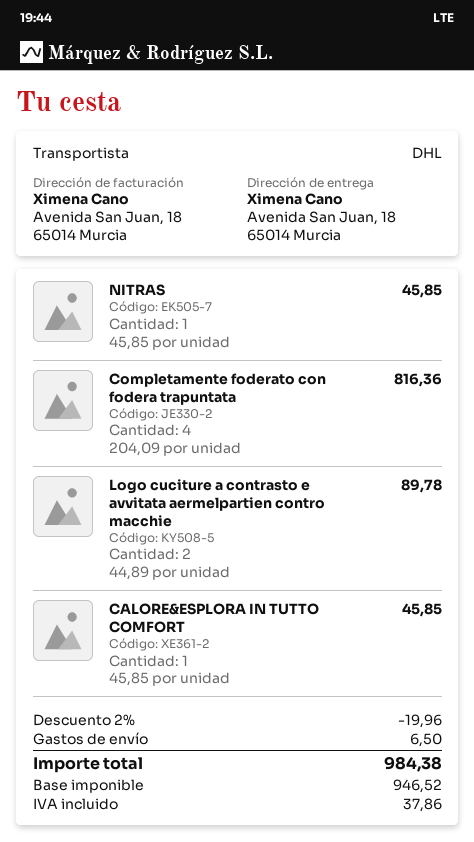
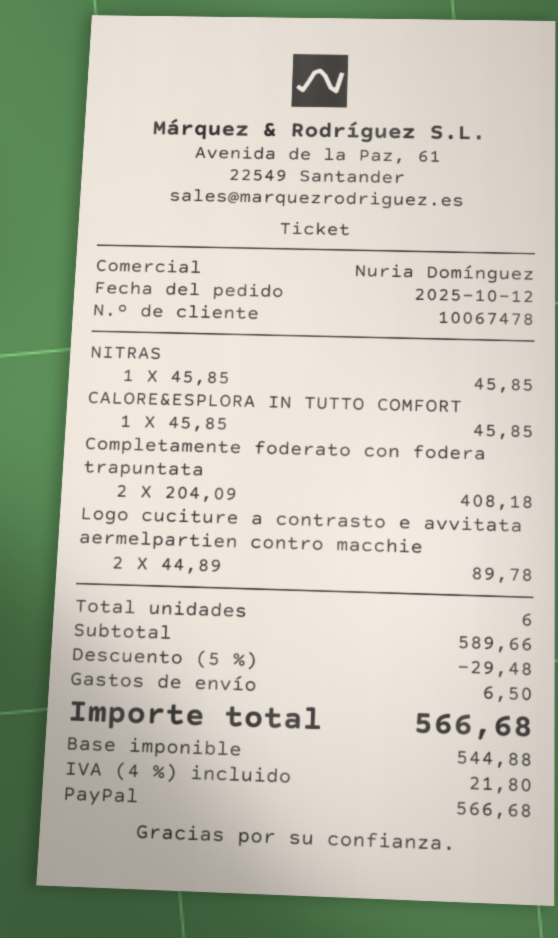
Completamente foderato con fodera trapuntata: 4 x 204.09 = 816.36 -> 2 x 204.09 = 408.18
discount: 2% = 19.96 -> 5% = 29.48
net: 946.52 -> 544.88
tax: 37.86 -> 21.80
total: 984.38 -> 566.68

